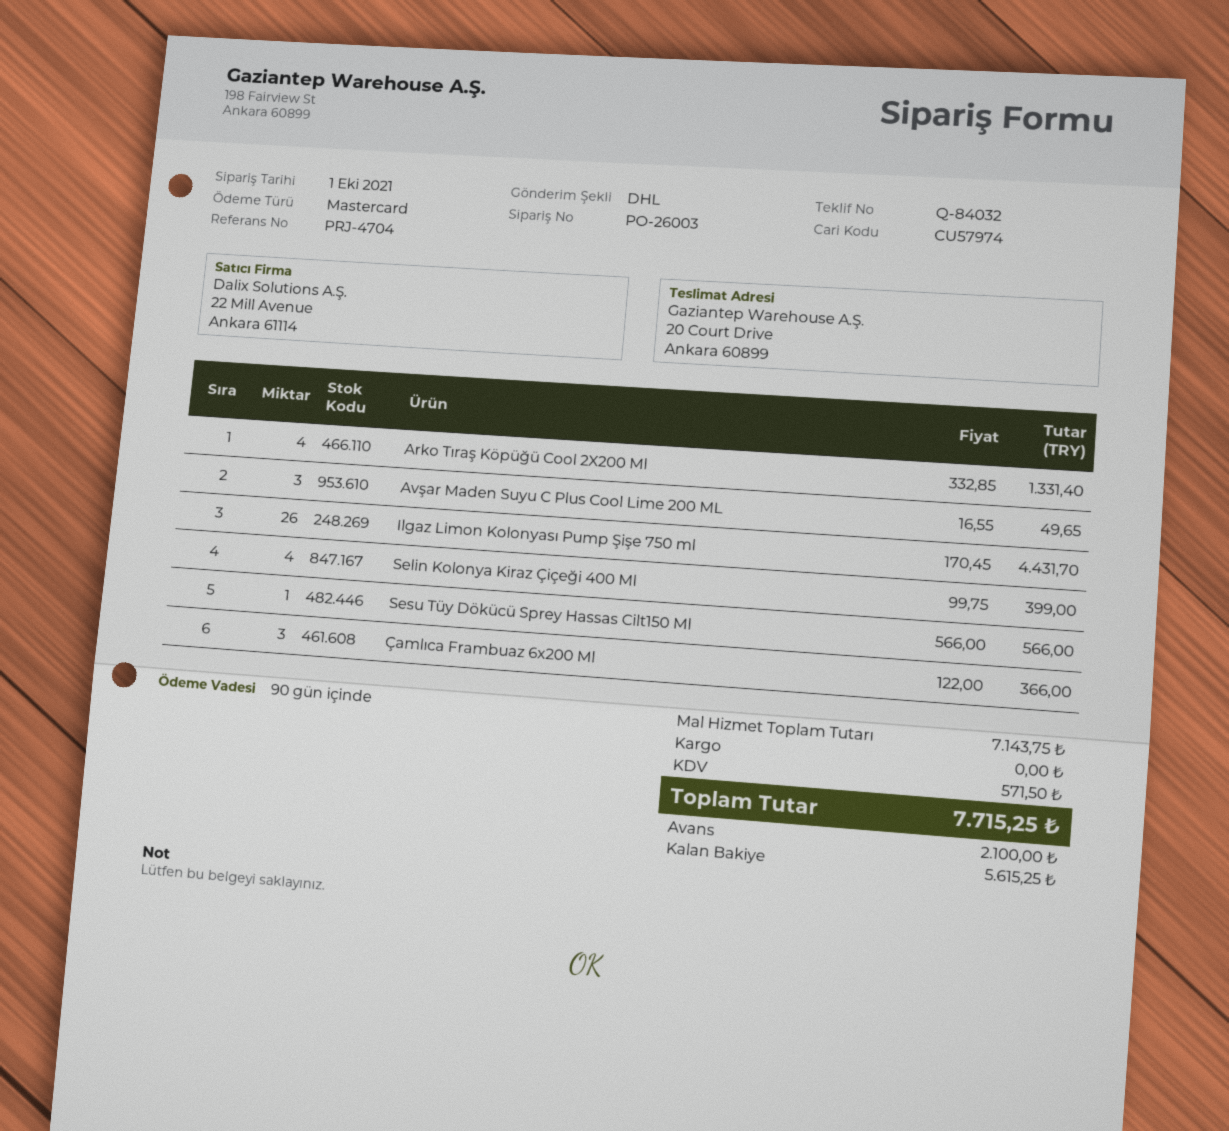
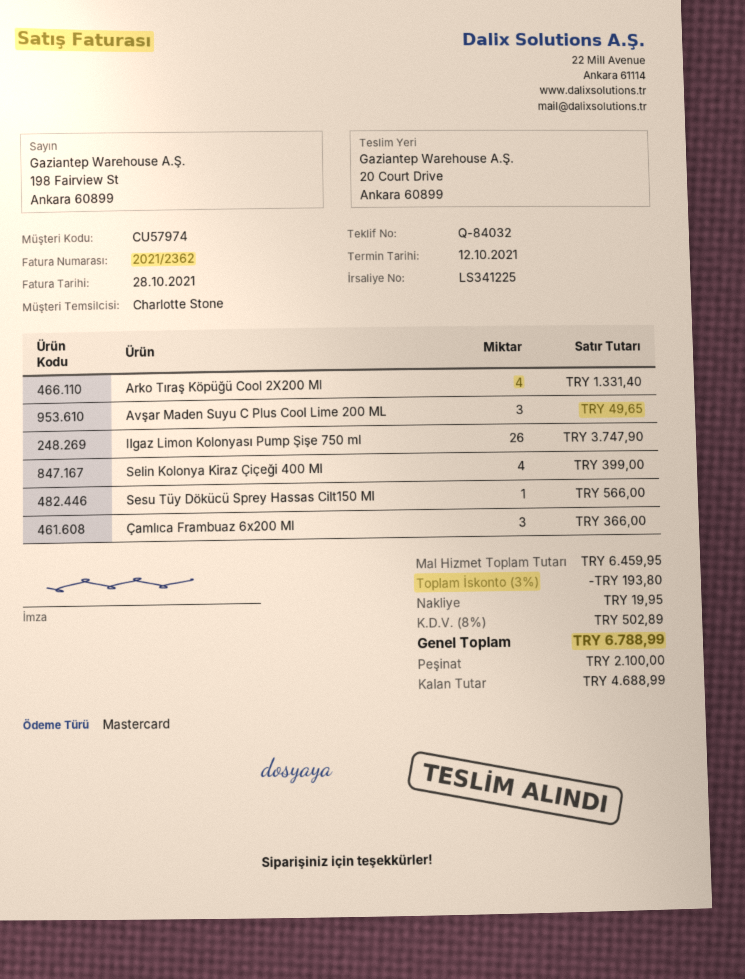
Ilgaz Limon Kolonyası Pump Şişe 750 ml: 26 for 4431.70 -> 26 for 3747.90
subtotal: 7143.75 -> 6459.95
discount: none -> 3% = 193.80
shipping: 0.00 -> 19.95
tax: 571.50 -> 502.89
total: 7715.25 -> 6788.99
balance: 5615.25 -> 4688.99

